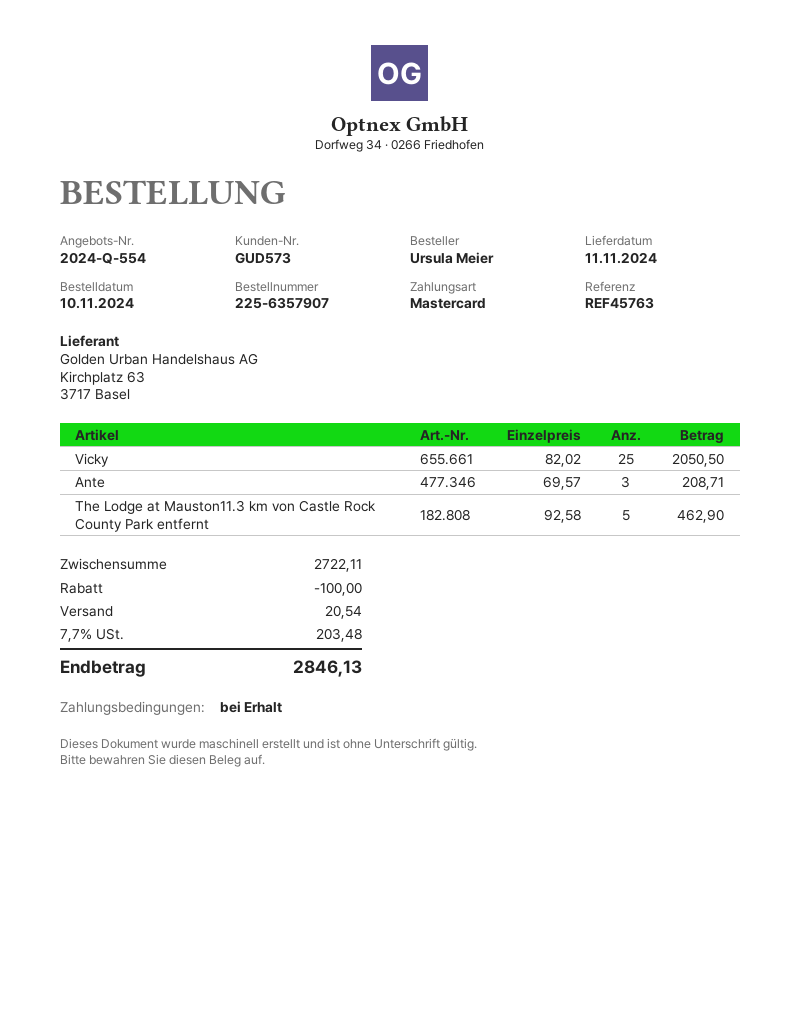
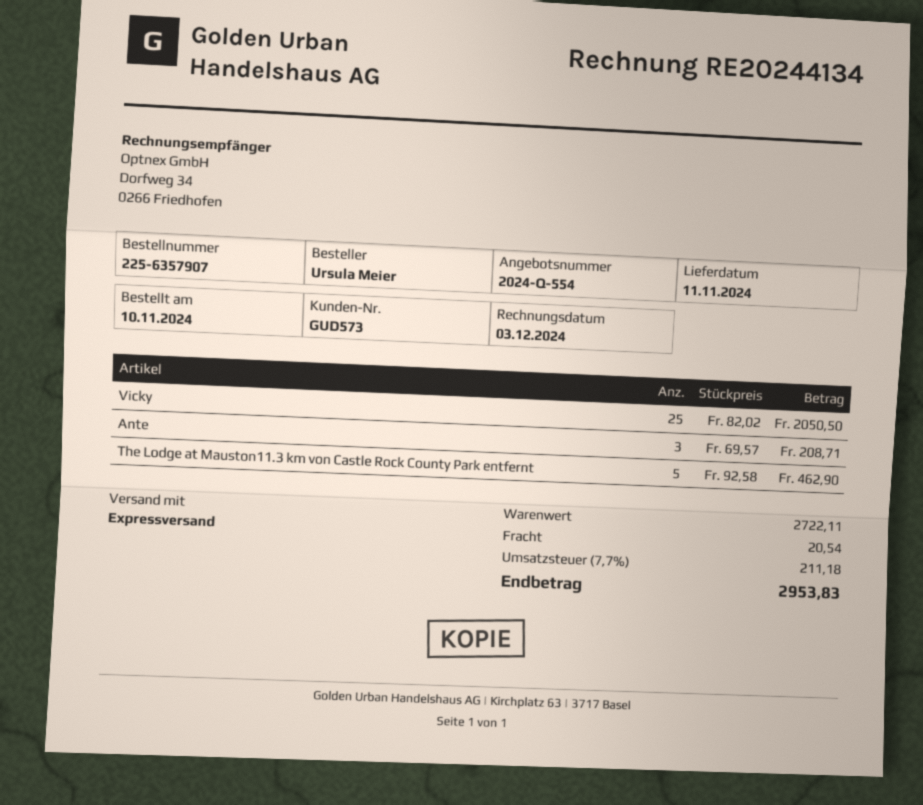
discount: 100.00 -> none
tax: 7.7% = 203.48 -> 7.7% = 211.18
total: 2846.13 -> 2953.83

